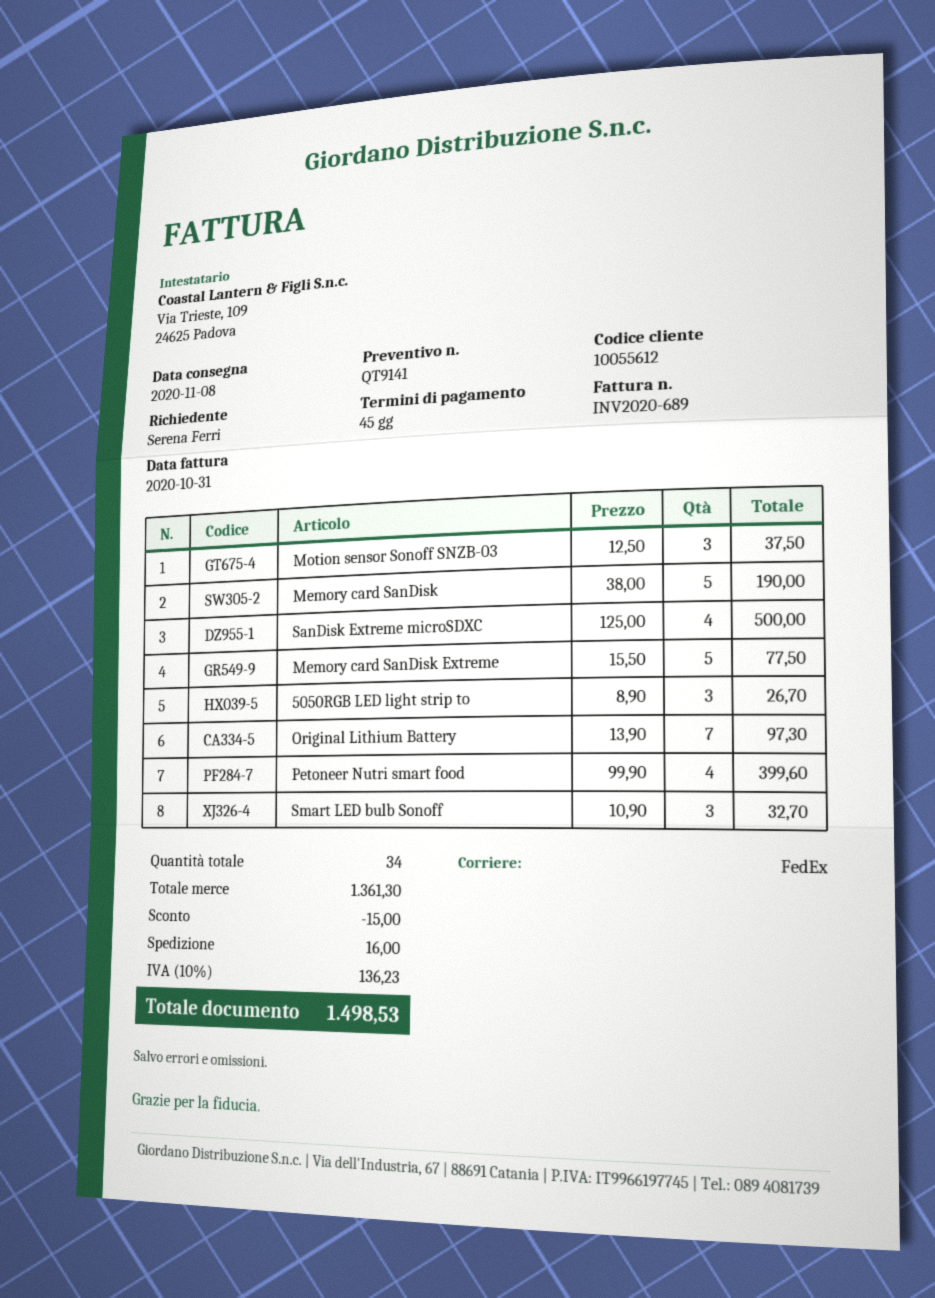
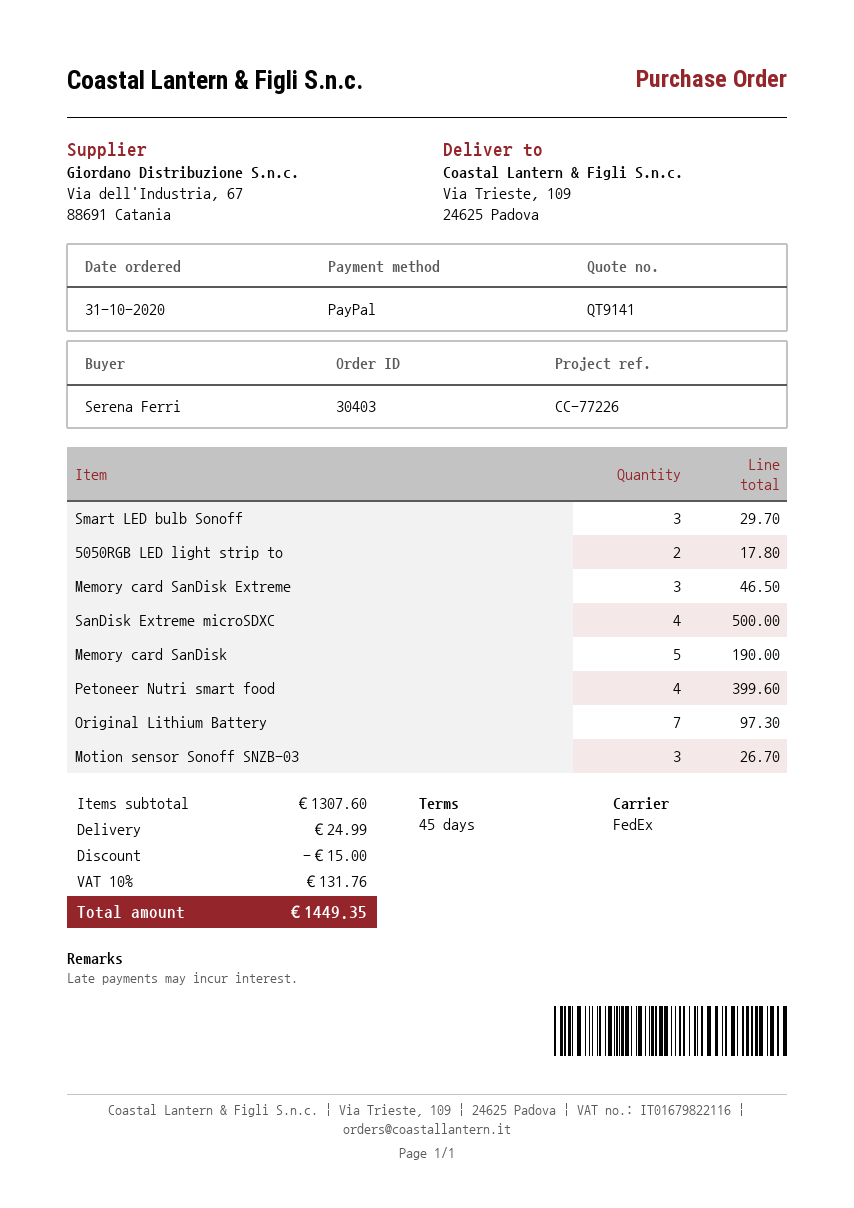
Motion sensor Sonoff SNZB-03: 3 for 37.50 -> 3 for 26.70
Memory card SanDisk Extreme: 5 for 77.50 -> 3 for 46.50
5050RGB LED light strip to: 3 for 26.70 -> 2 for 17.80
Smart LED bulb Sonoff: 3 for 32.70 -> 3 for 29.70
subtotal: 1361.30 -> 1307.60
shipping: 16.00 -> 24.99
tax: 10% = 136.23 -> 10% = 131.76
total: 1498.53 -> 1449.35

